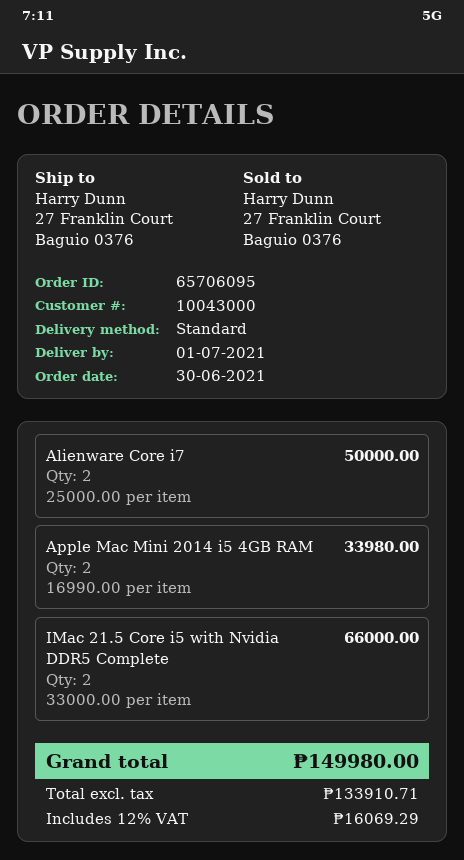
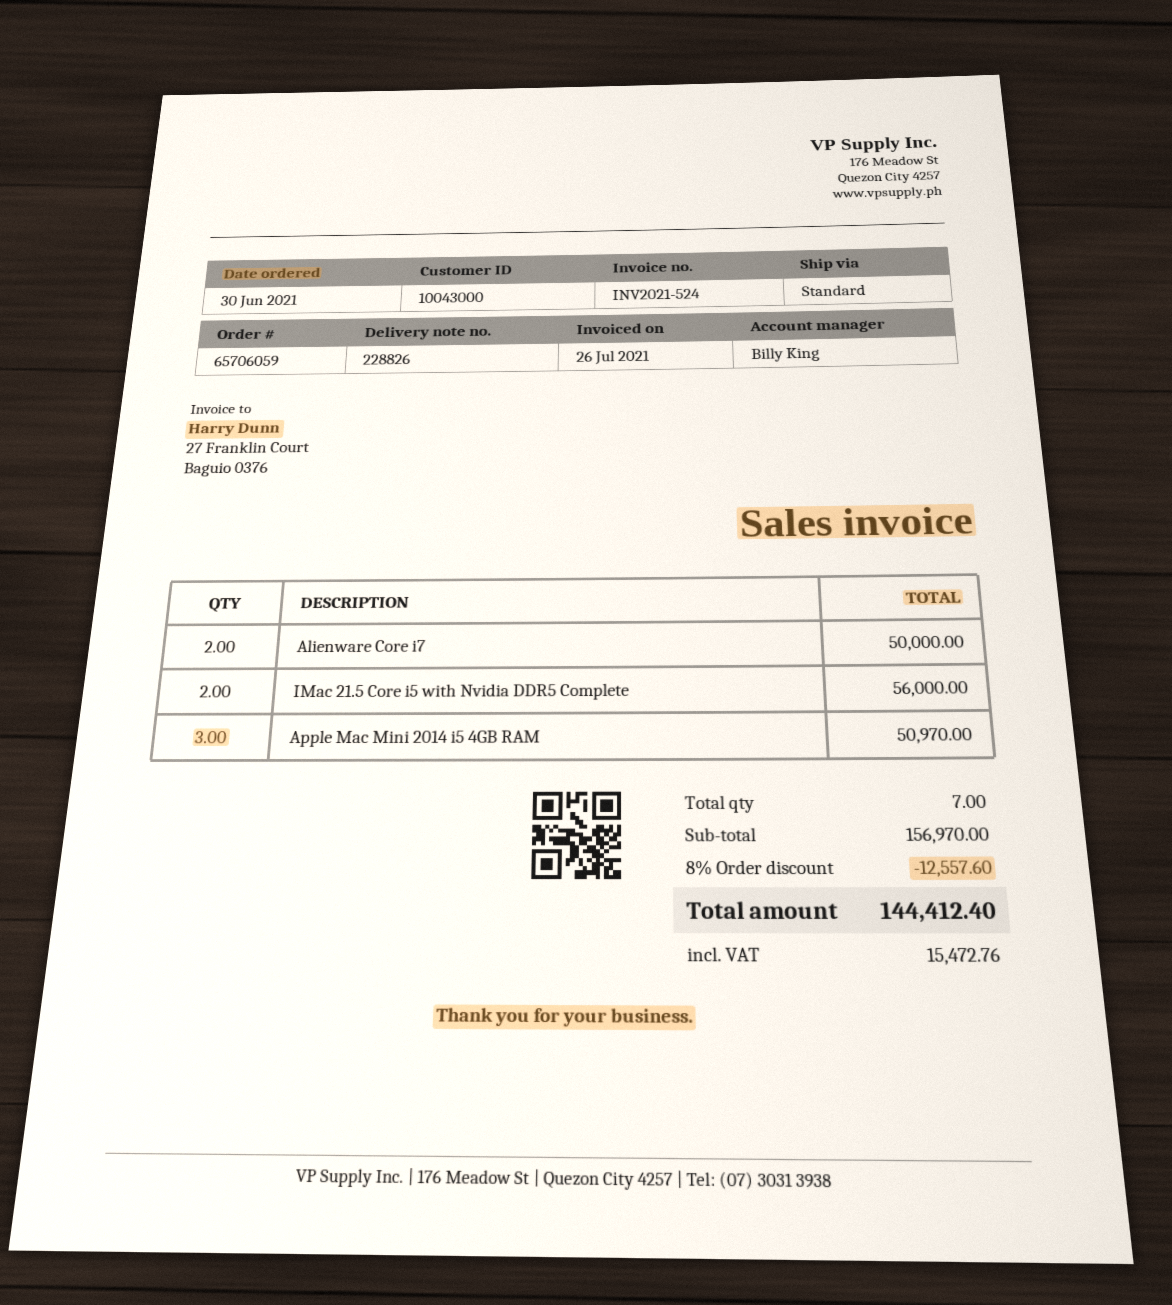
order number: 65706095 -> 65706059
Apple Mac Mini 2014 i5 4GB RAM: 2 for 33980.00 -> 3 for 50970.00
IMac 21.5 Core i5 with Nvidia DDR5 Complete: 2 for 66000.00 -> 2 for 56000.00
discount: none -> 8% = 12557.60
tax: 16069.29 -> 15472.76
total: 149980.00 -> 144412.40

